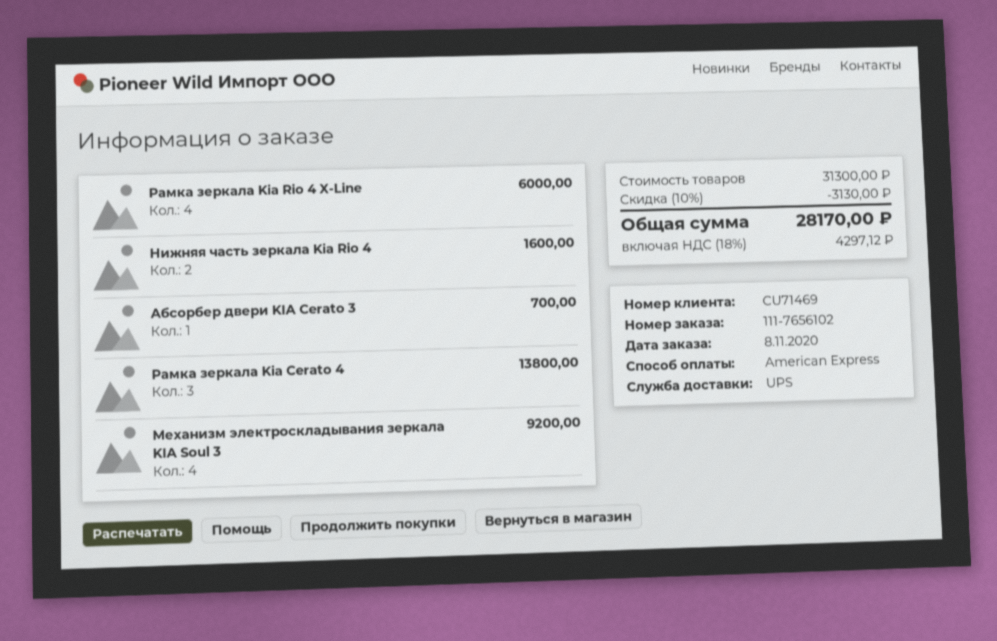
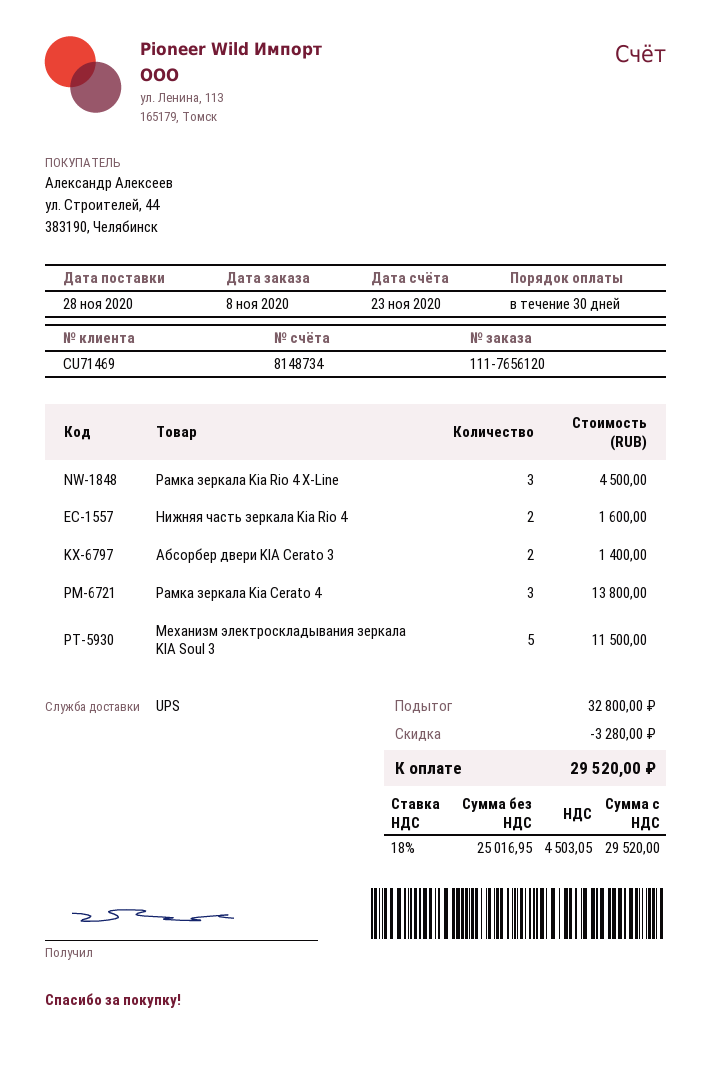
order number: 111-7656102 -> 111-7656120
Рамка зеркала Kia Rio 4 X-Line: 4 for 6000.00 -> 3 for 4500.00
Абсорбер двери KIA Cerato 3: 1 for 700.00 -> 2 for 1400.00
Механизм электроскладывания зеркала KIA Soul 3: 4 for 9200.00 -> 5 for 11500.00
subtotal: 31300.00 -> 32800.00
discount: 3130.00 -> 3280.00
tax: 18% = 4297.12 -> 18% = 4503.05
total: 28170.00 -> 29520.00

